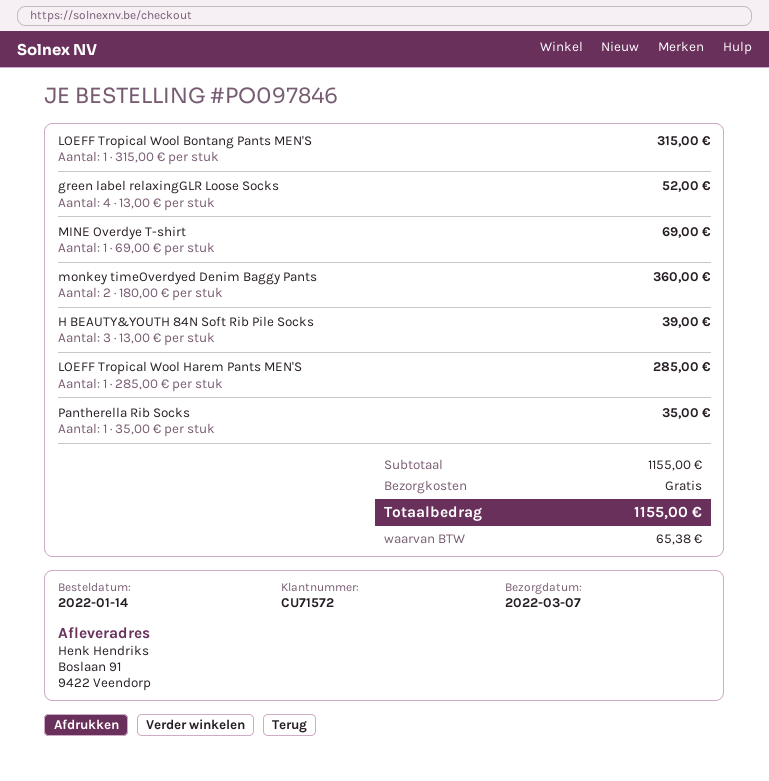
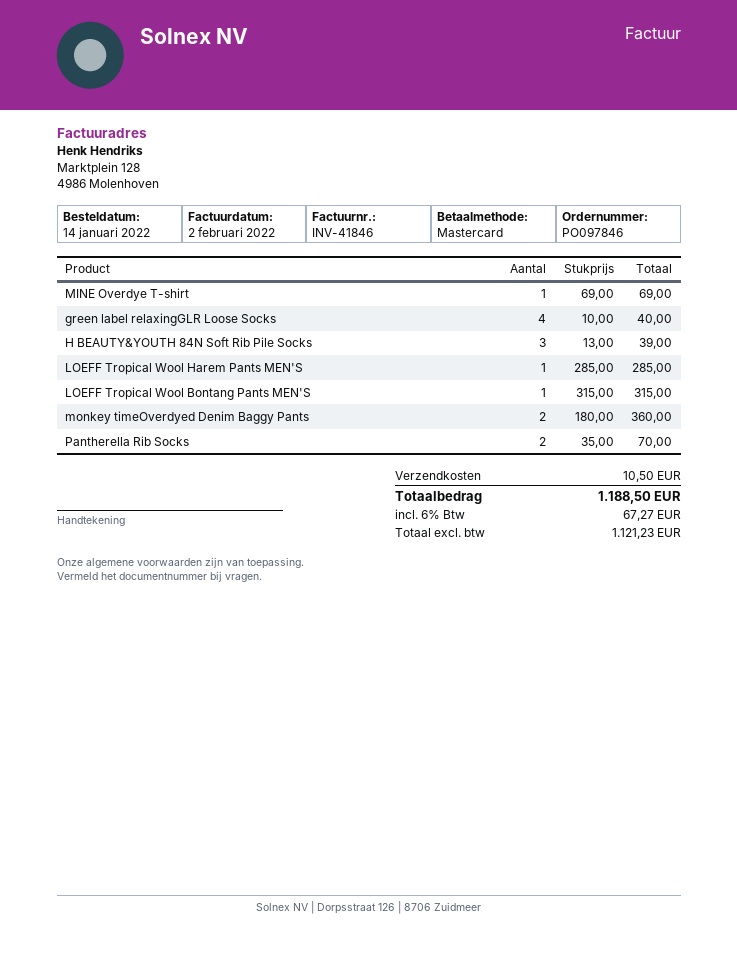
green label relaxingGLR Loose Socks: 4 x 13.00 = 52.00 -> 4 x 10.00 = 40.00
Pantherella Rib Socks: 1 x 35.00 = 35.00 -> 2 x 35.00 = 70.00
shipping: 0.00 -> 10.50
tax: 65.38 -> 67.27
total: 1155.00 -> 1188.50

